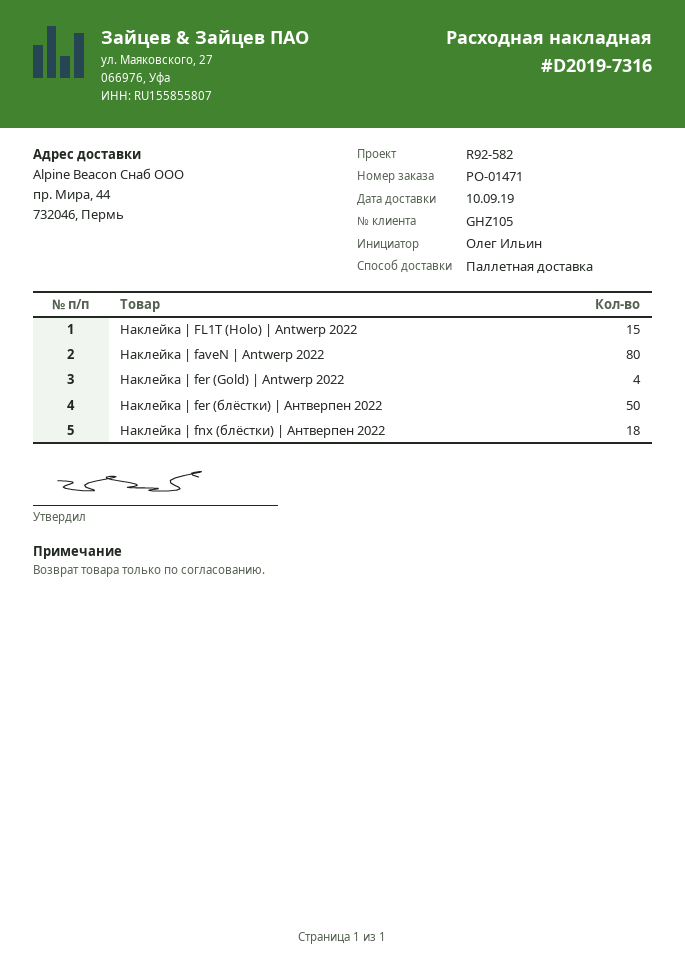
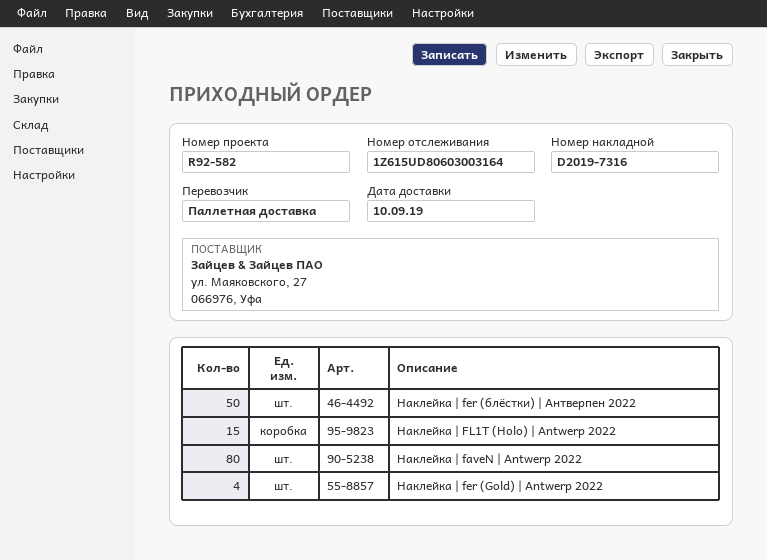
Наклейка | fnx (блёстки) | Антверпен 2022: 18 -> none

